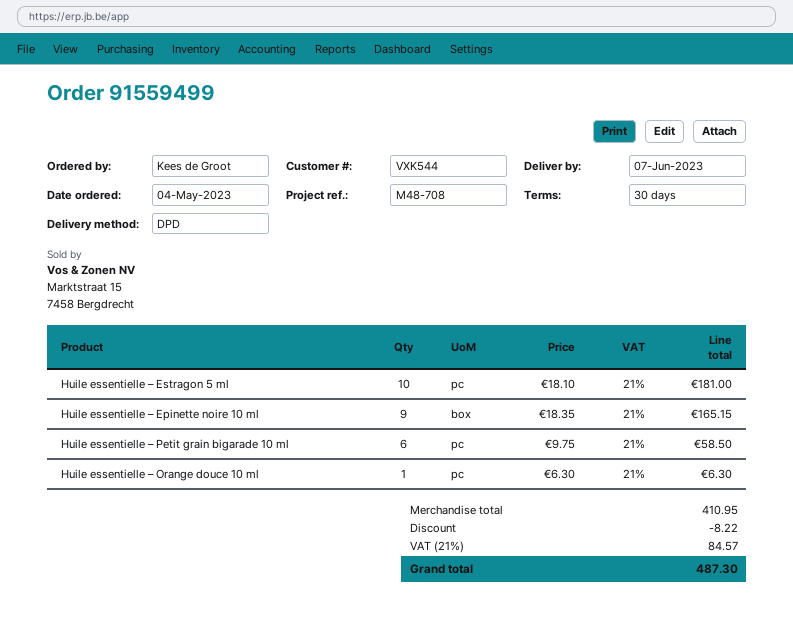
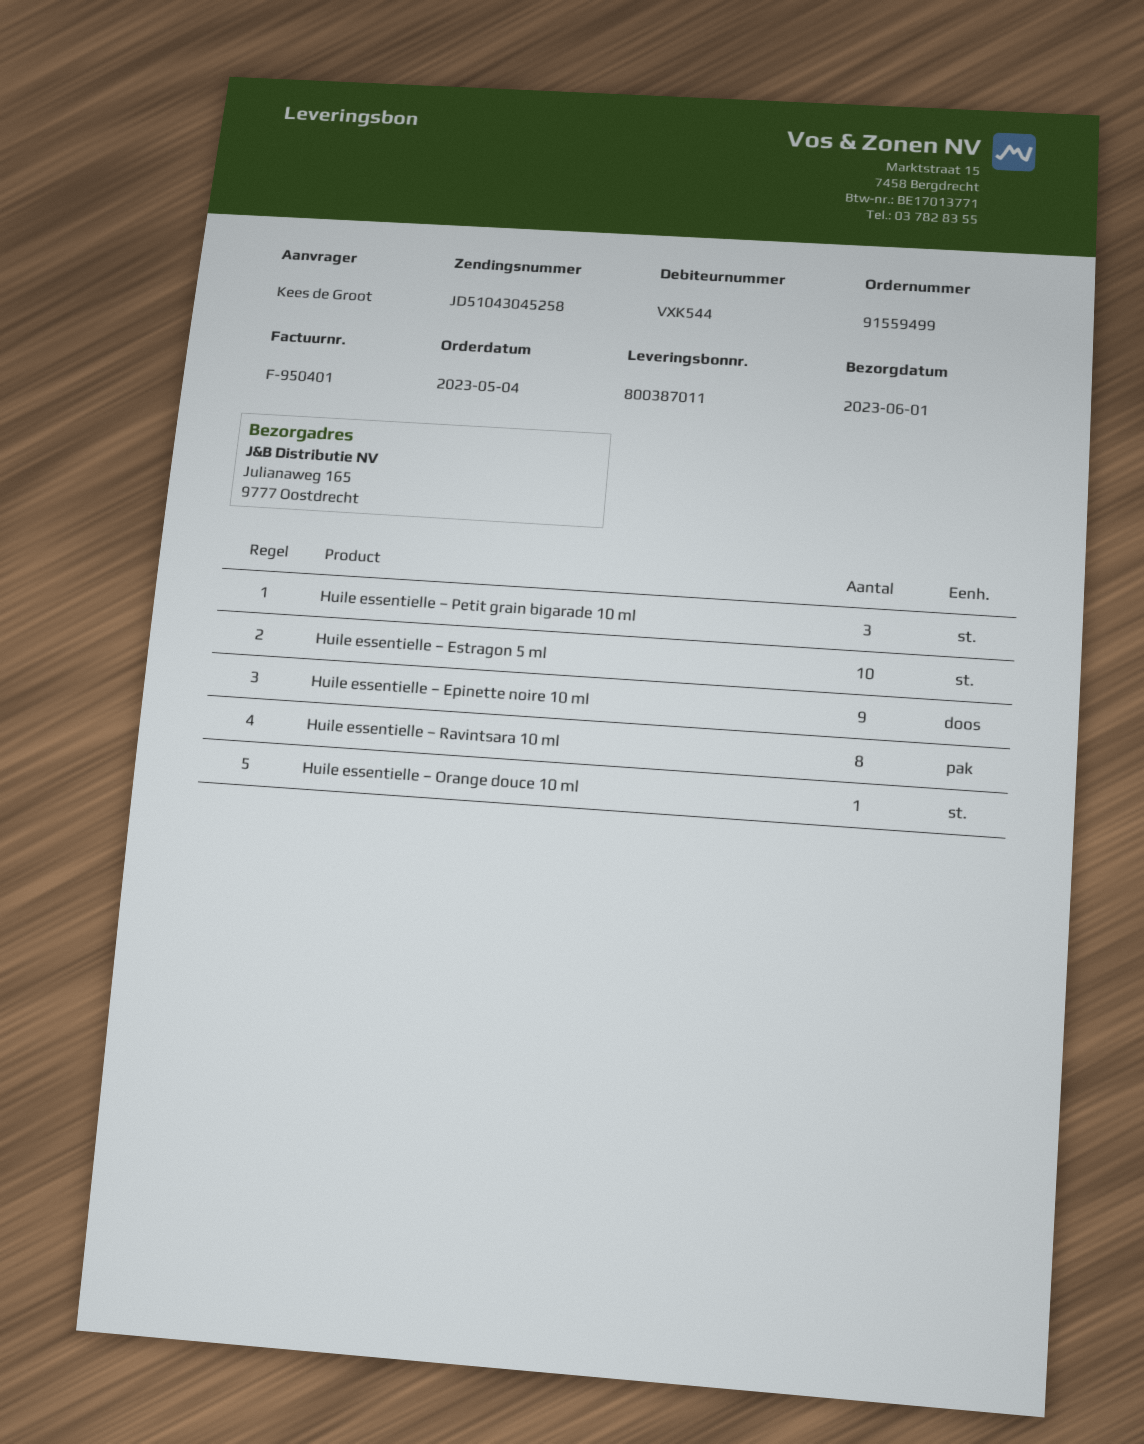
delivery date: 2023-06-07 -> 2023-06-01
Huile essentielle – Petit grain bigarade 10 ml: 6 -> 3
Huile essentielle – Ravintsara 10 ml: none -> 8

